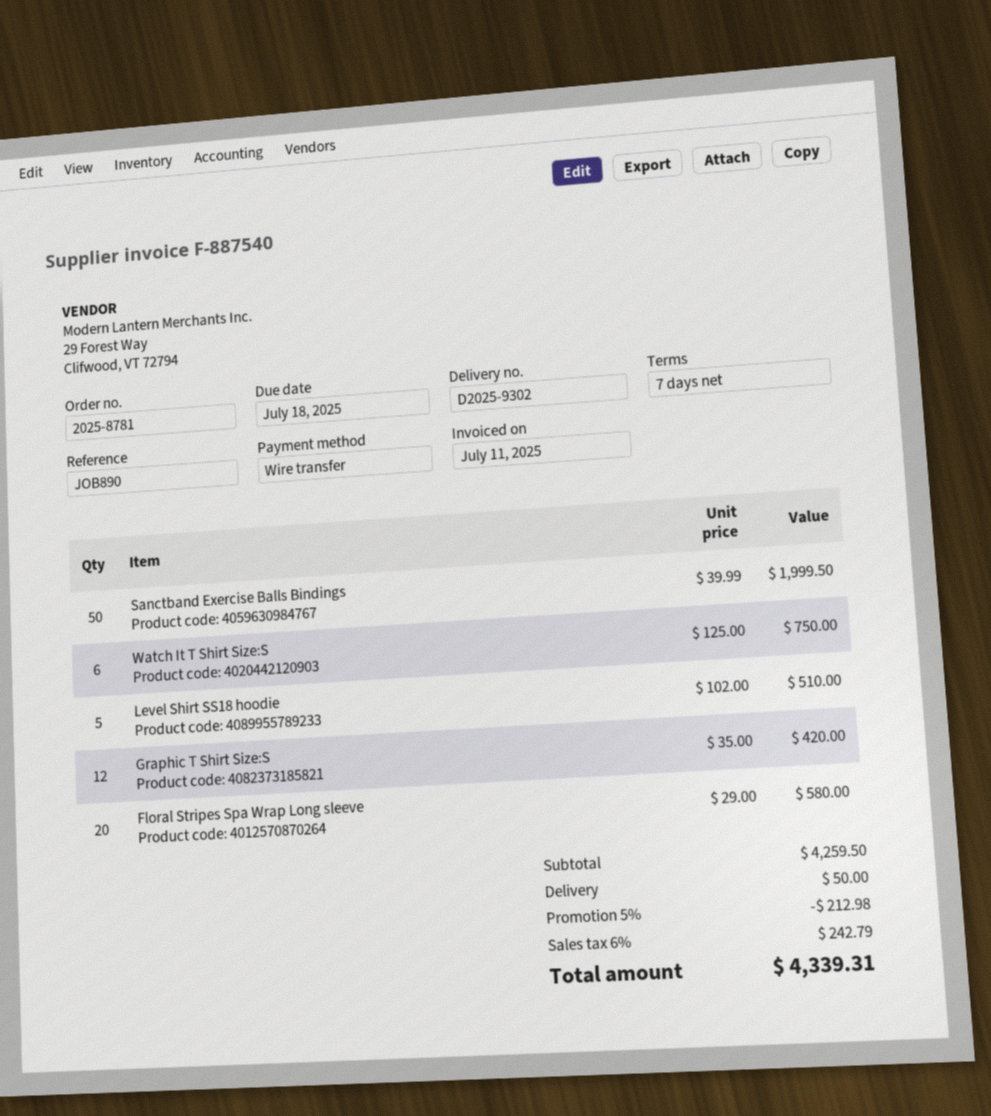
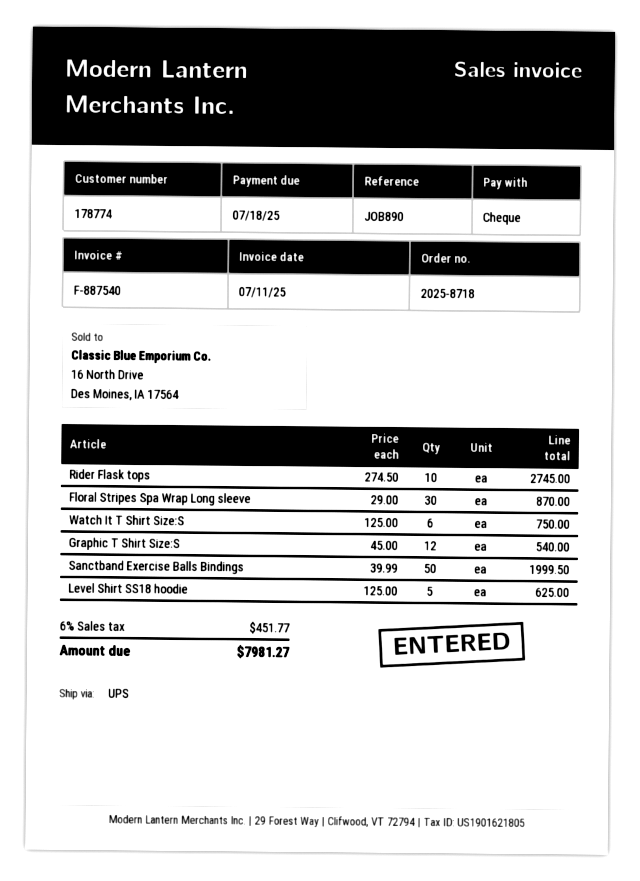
order number: 2025-8781 -> 2025-8718
payment method: bank transfer -> cheque
Level Shirt SS18 hoodie: 5 x 102.00 = 510.00 -> 5 x 125.00 = 625.00
Graphic T Shirt Size:S: 12 x 35.00 = 420.00 -> 12 x 45.00 = 540.00
Floral Stripes Spa Wrap Long sleeve: 20 x 29.00 = 580.00 -> 30 x 29.00 = 870.00
Rider Flask tops: none -> 10 x 274.50 = 2745.00
discount: 5% = 212.98 -> none
shipping: 50.00 -> none
tax: 6% = 242.79 -> 6% = 451.77
total: 4339.31 -> 7981.27

